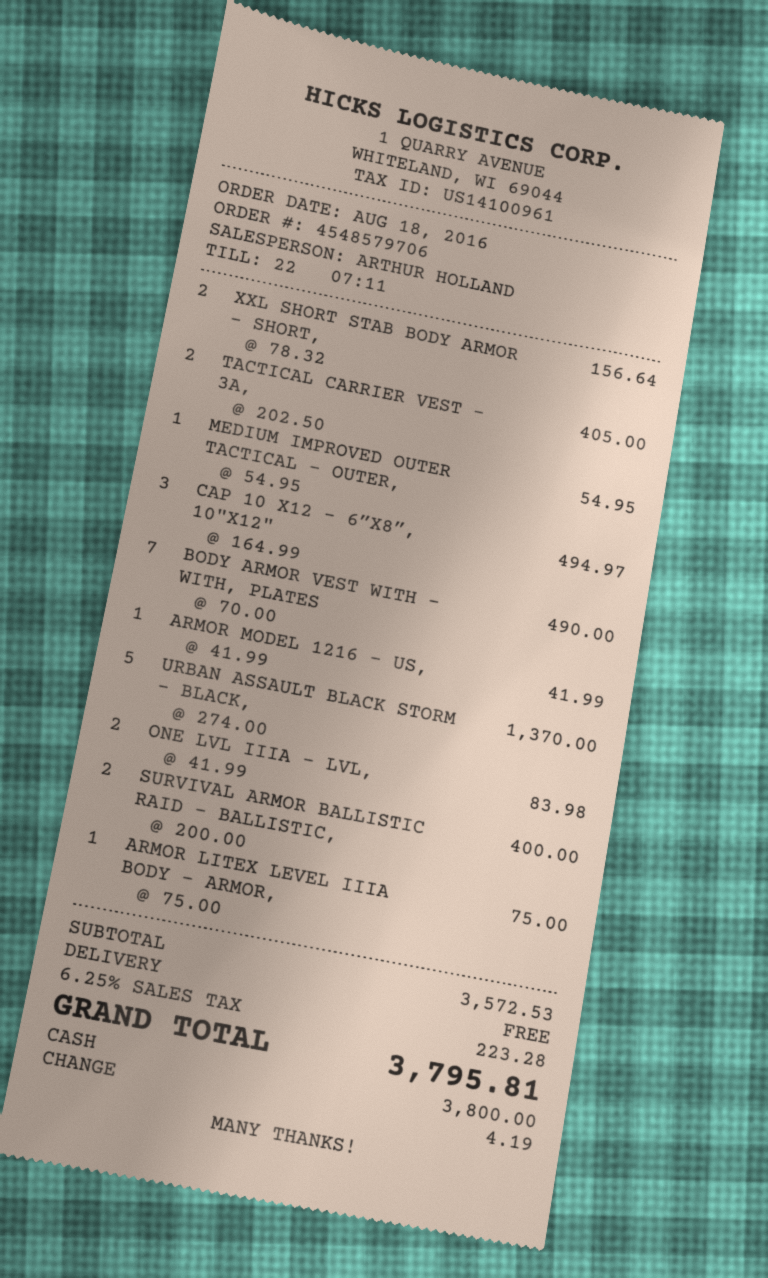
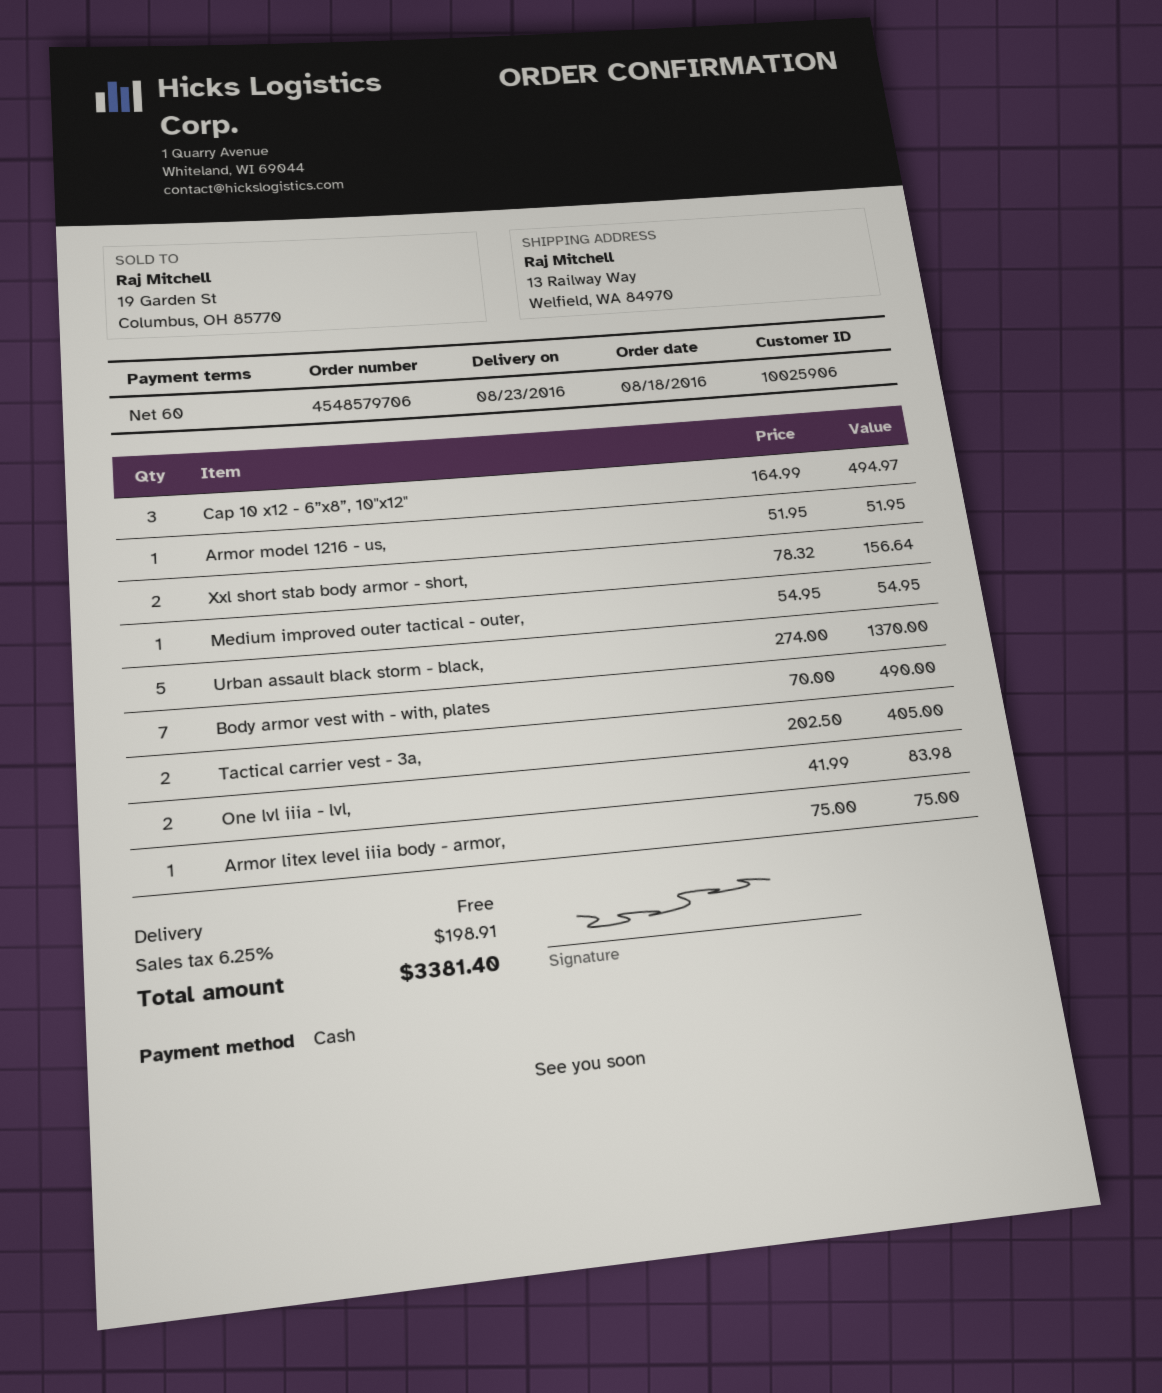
ARMOR MODEL 1216 - US,: 1 x 41.99 = 41.99 -> 1 x 51.95 = 51.95
SURVIVAL ARMOR BALLISTIC RAID - BALLISTIC,: 2 x 200.00 = 400.00 -> none
tax: 6.25% = 223.28 -> 6.25% = 198.91
total: 3795.81 -> 3381.40

